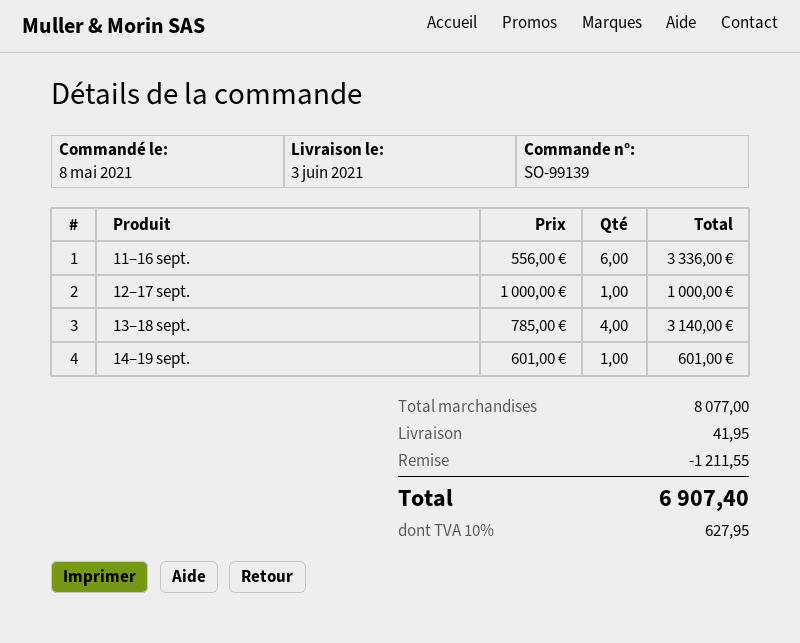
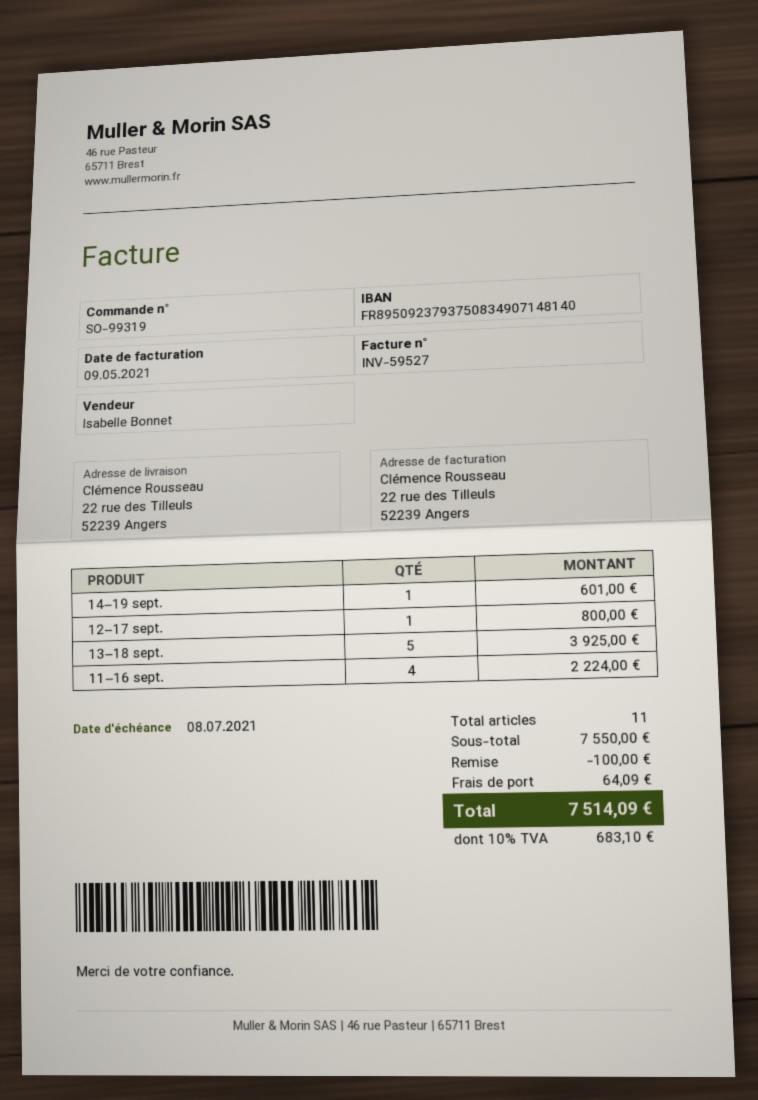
order number: SO-99139 -> SO-99319
11–16 sept.: 6 for 3336.00 -> 4 for 2224.00
12–17 sept.: 1 for 1000.00 -> 1 for 800.00
13–18 sept.: 4 for 3140.00 -> 5 for 3925.00
subtotal: 8077.00 -> 7550.00
discount: 1211.55 -> 100.00
shipping: 41.95 -> 64.09
tax: 10% = 627.95 -> 10% = 683.10
total: 6907.40 -> 7514.09

